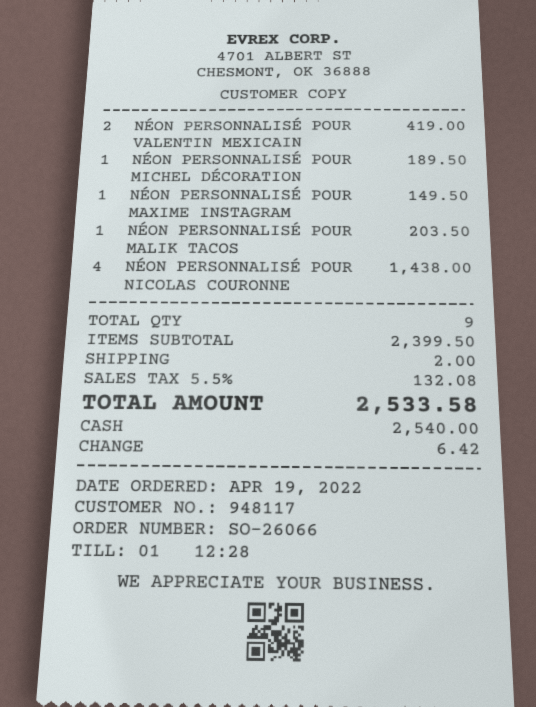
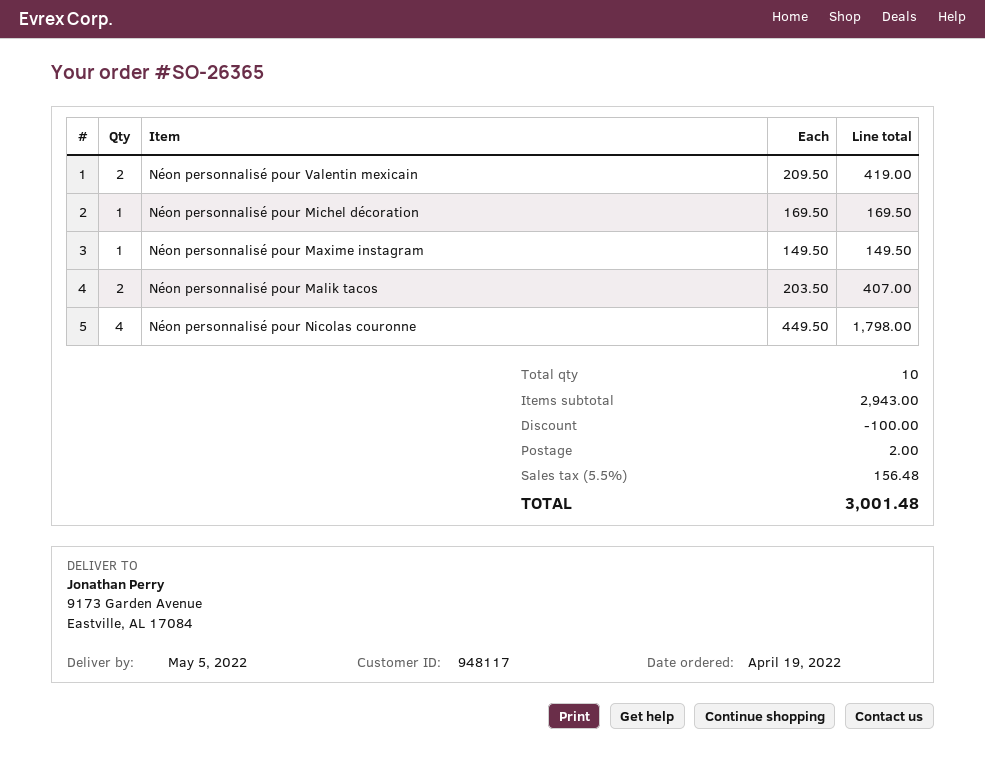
order number: SO-26066 -> SO-26365
NÉON PERSONNALISÉ POUR MICHEL DÉCORATION: 1 for 189.50 -> 1 for 169.50
NÉON PERSONNALISÉ POUR MALIK TACOS: 1 for 203.50 -> 2 for 407.00
NÉON PERSONNALISÉ POUR NICOLAS COURONNE: 4 for 1438.00 -> 4 for 1798.00
total quantity: 9 -> 10
subtotal: 2399.50 -> 2943.00
discount: none -> 100.00
tax: 5.5% = 132.08 -> 5.5% = 156.48
total: 2533.58 -> 3001.48

